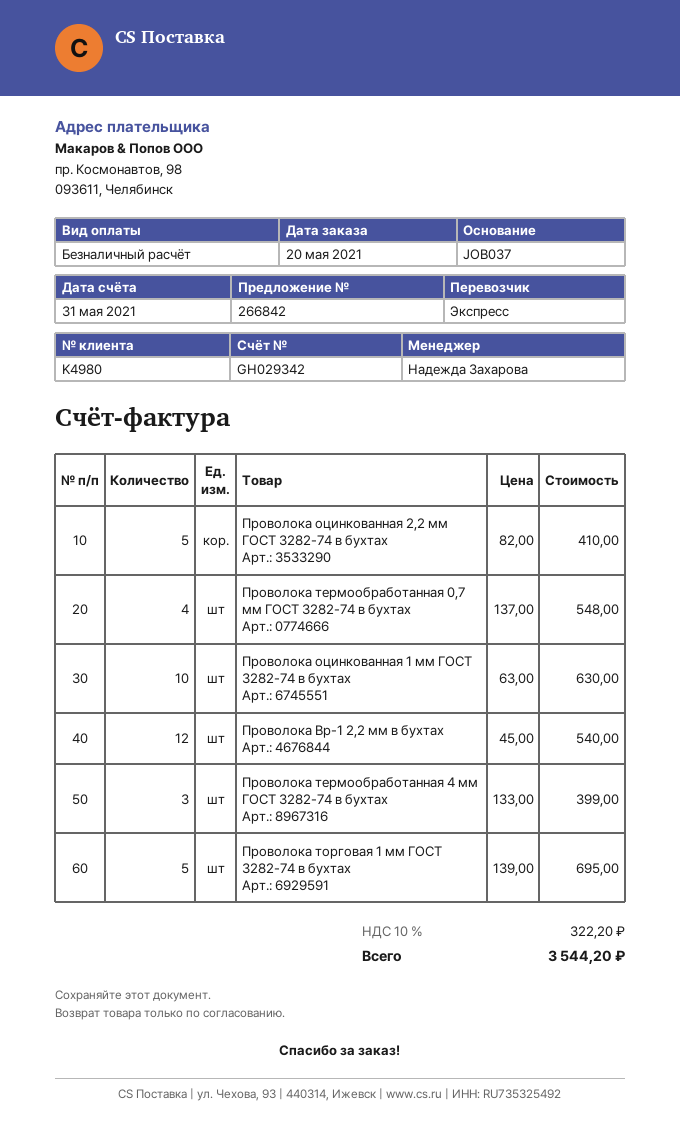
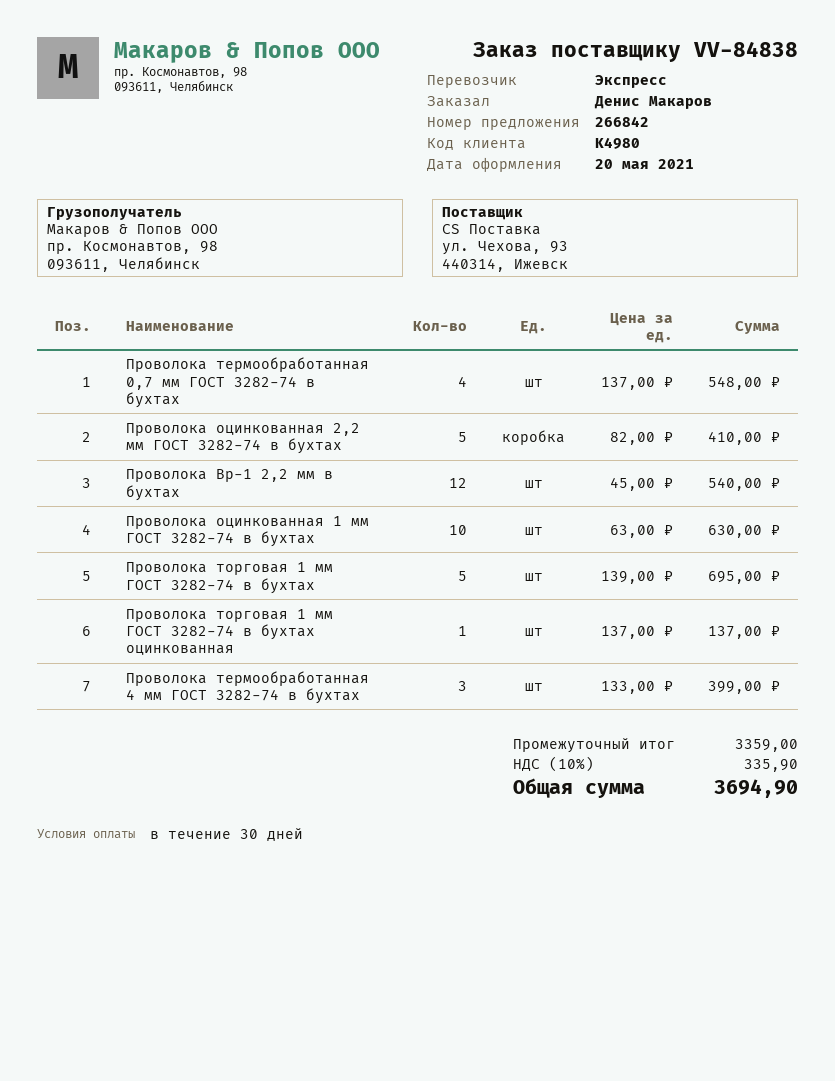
Проволока торговая 1 мм ГОСТ 3282-74 в бухтах оцинкованная: none -> 1 x 137.00 = 137.00
tax: 10% = 322.20 -> 10% = 335.90
total: 3544.20 -> 3694.90

